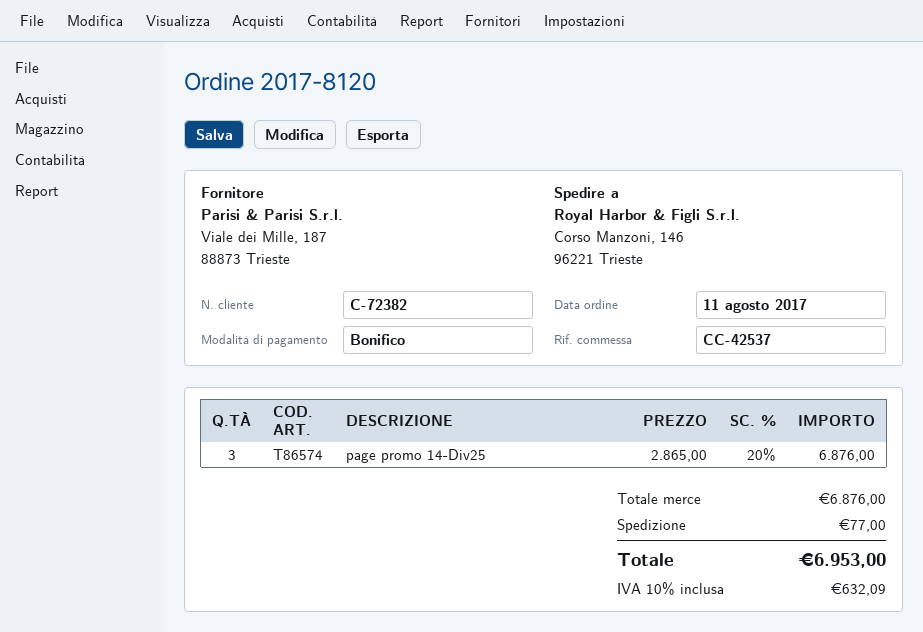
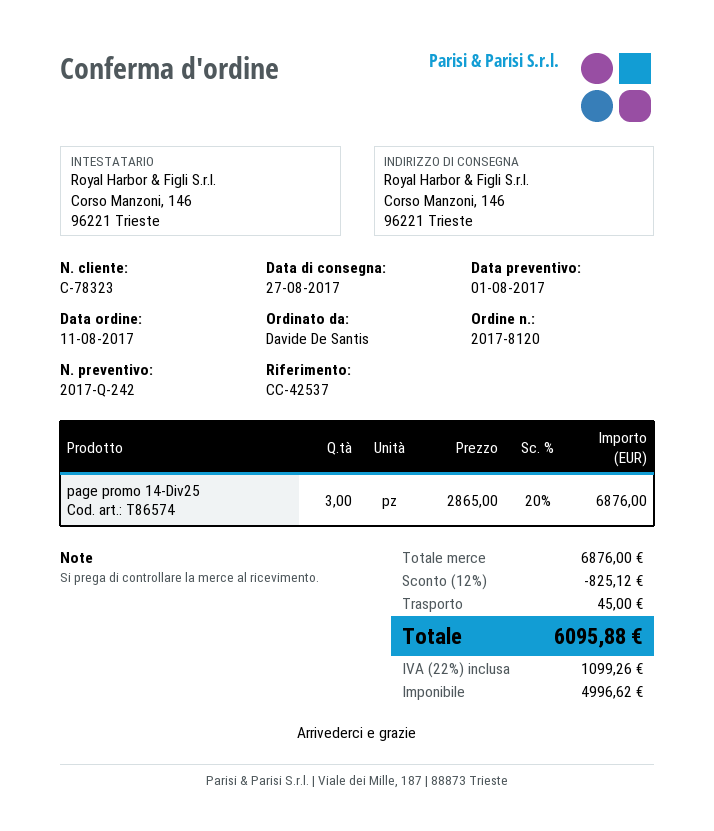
customer number: C-72382 -> C-78323
discount: none -> 12% = 825.12
shipping: 77.00 -> 45.00
tax: 10% = 632.09 -> 22% = 1099.26
total: 6953.00 -> 6095.88

